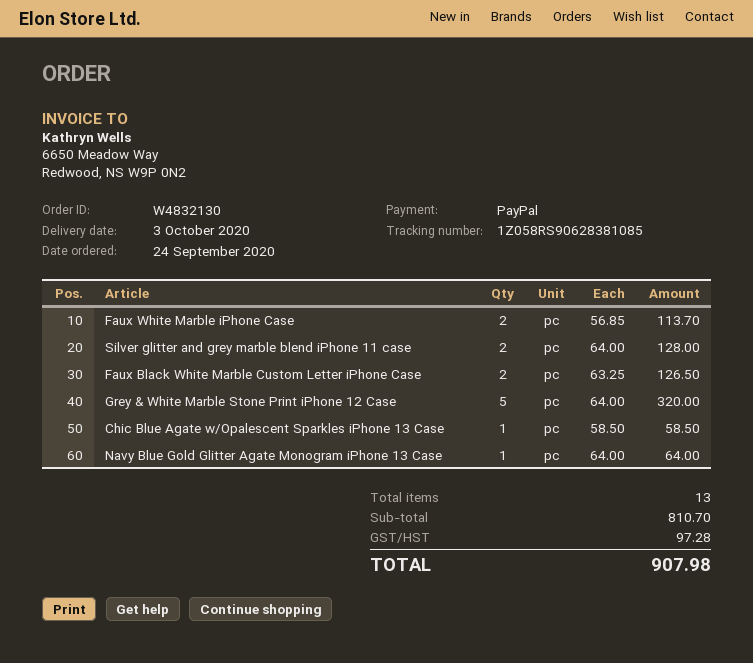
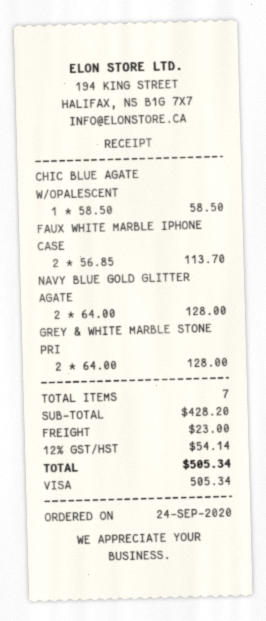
payment method: PayPal -> Visa
Silver glitter and grey marble blend iPhone 11 case: 2 x 64.00 = 128.00 -> none
Faux Black White Marble Custom Letter iPhone Case: 2 x 63.25 = 126.50 -> none
Grey & White Marble Stone Print iPhone 12 Case: 5 x 64.00 = 320.00 -> 2 x 64.00 = 128.00
Navy Blue Gold Glitter Agate Monogram iPhone 13 Case: 1 x 64.00 = 64.00 -> 2 x 64.00 = 128.00
total quantity: 13 -> 7
subtotal: 810.70 -> 428.20
shipping: none -> 23.00
tax: 97.28 -> 54.14
total: 907.98 -> 505.34

